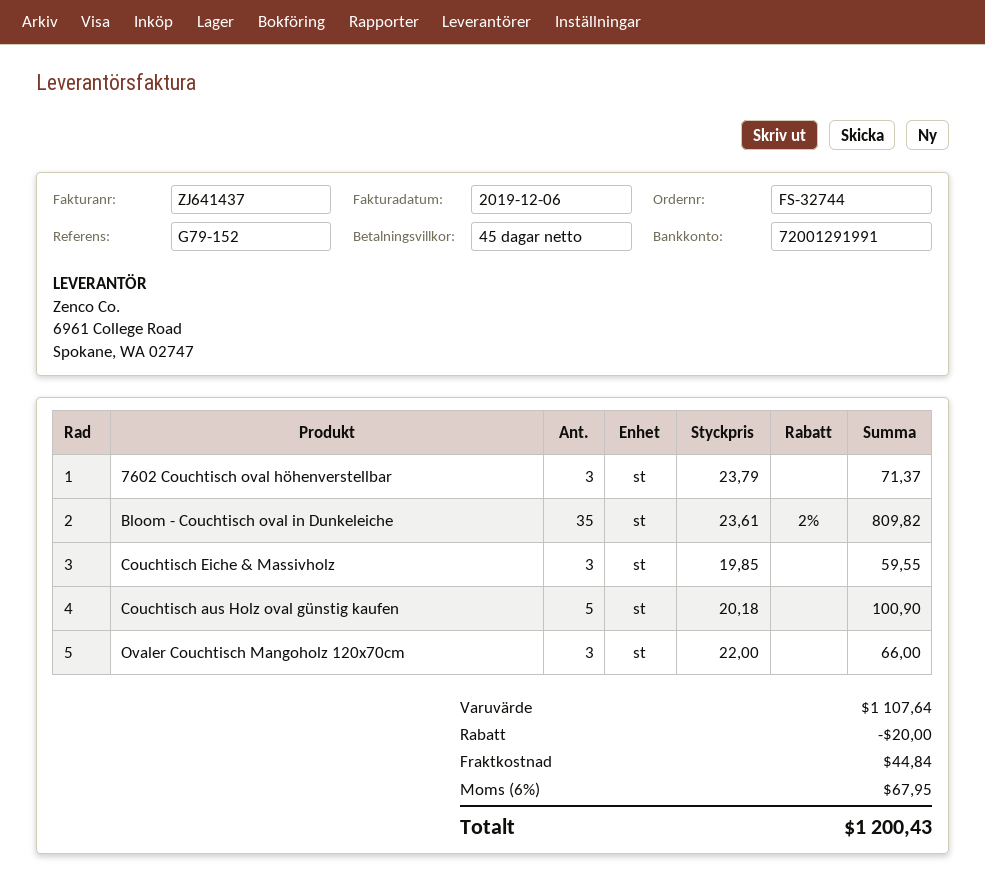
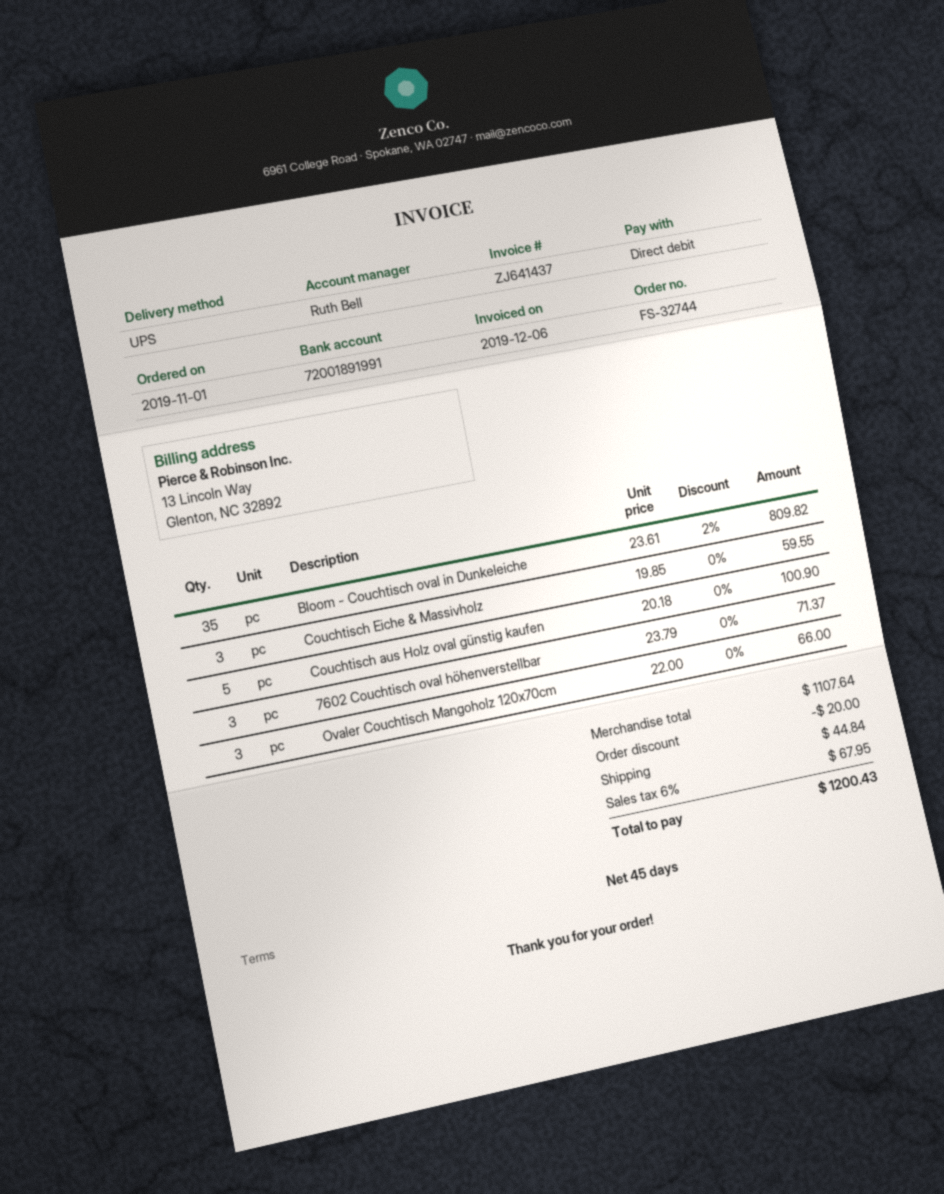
bank account: 72001291991 -> 72001891991

